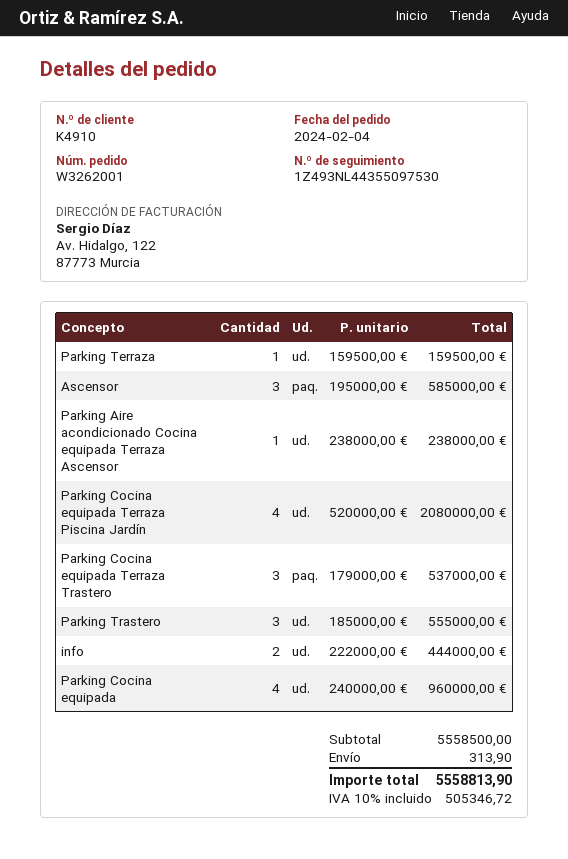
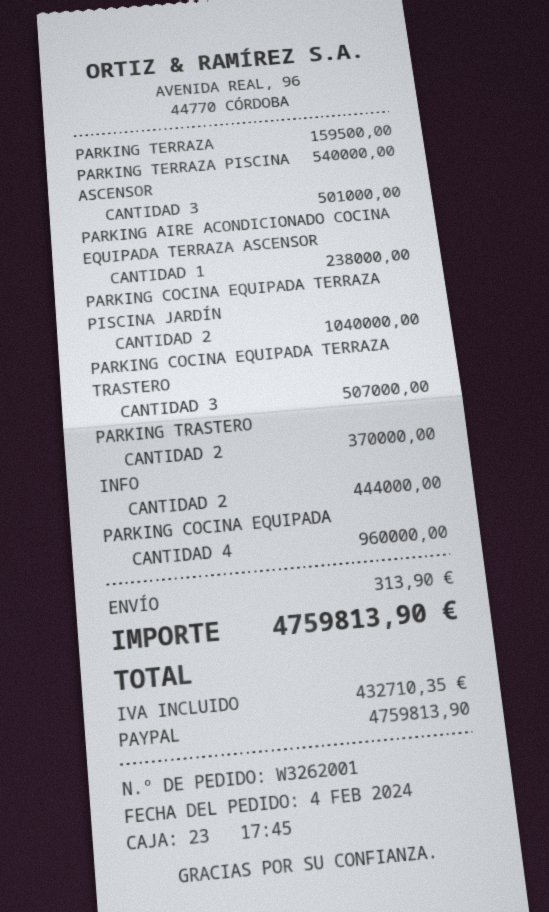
Ascensor: 3 for 585000.00 -> 3 for 501000.00
Parking Cocina equipada Terraza Piscina Jardín: 4 for 2080000.00 -> 2 for 1040000.00
Parking Cocina equipada Terraza Trastero: 3 for 537000.00 -> 3 for 507000.00
Parking Trastero: 3 for 555000.00 -> 2 for 370000.00
PARKING TERRAZA PISCINA: none -> 1 for 540000.00
tax: 505346.72 -> 432710.35
total: 5558813.90 -> 4759813.90

